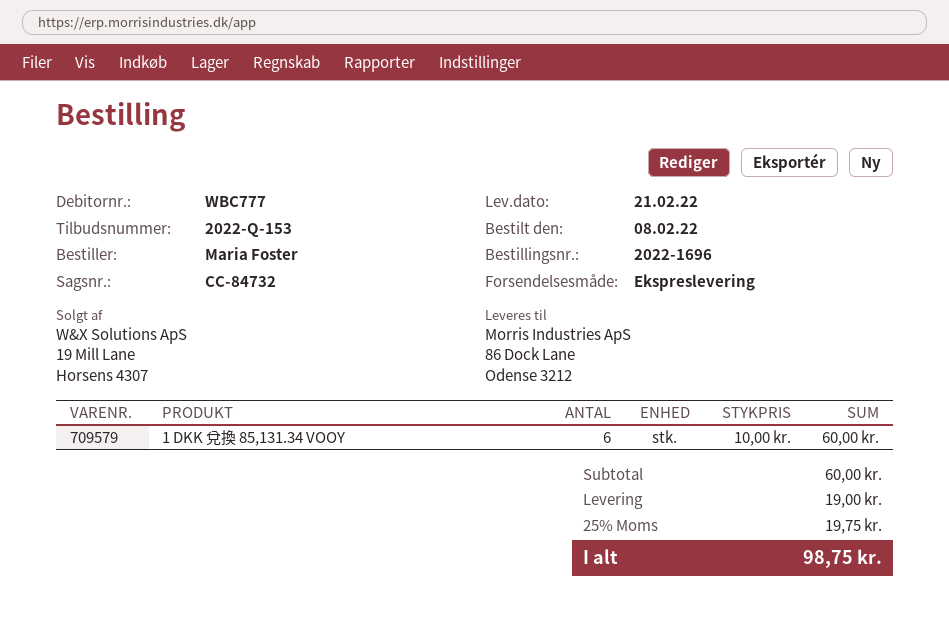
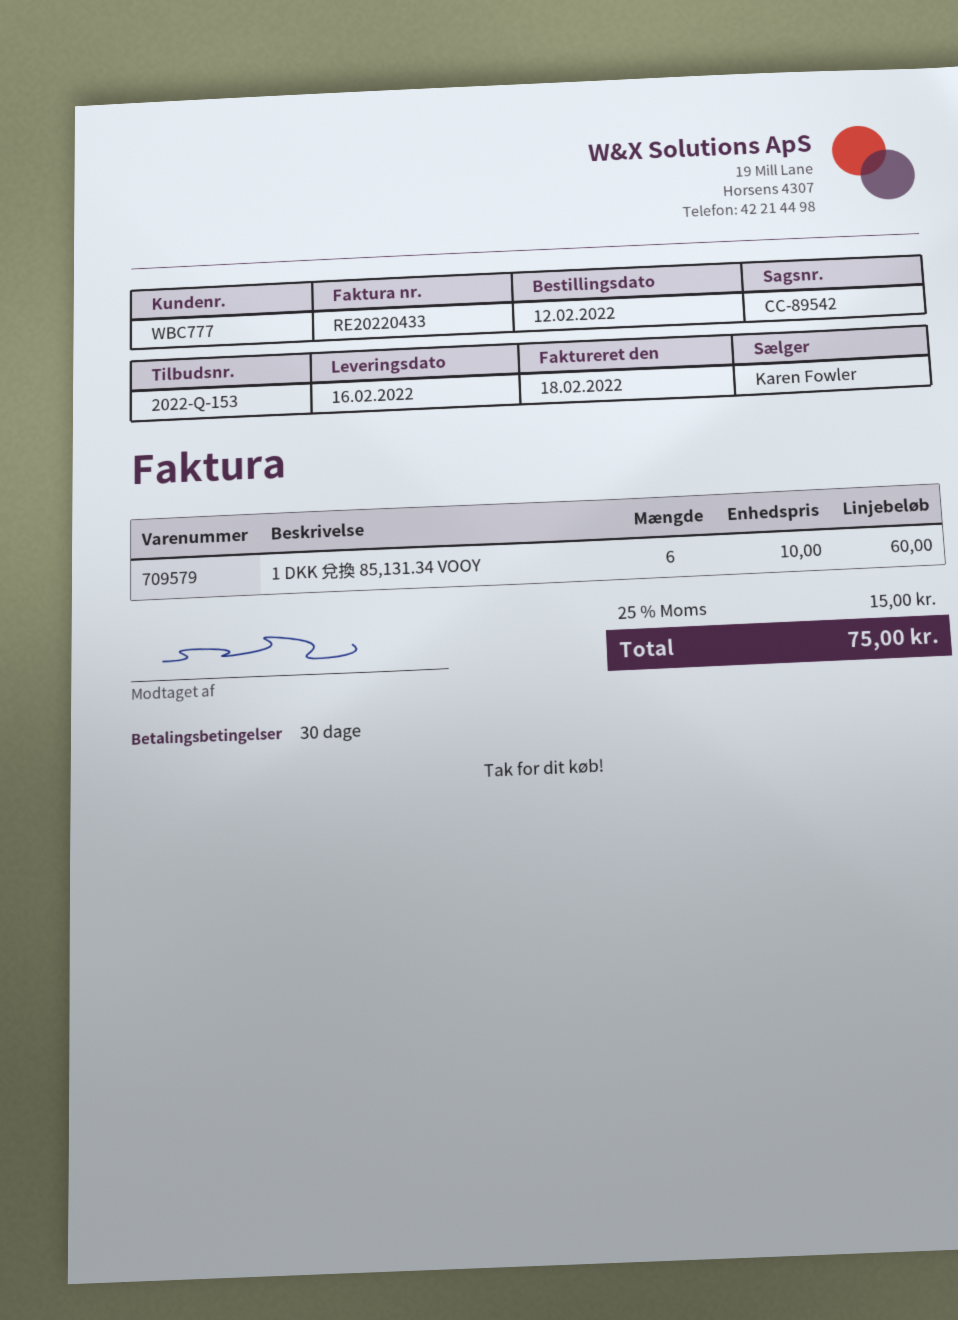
order date: 2022-02-08 -> 2022-02-12
delivery date: 2022-02-21 -> 2022-02-16
reference: CC-84732 -> CC-89542
shipping: 19.00 -> none
tax: 25% = 19.75 -> 25% = 15.00
total: 98.75 -> 75.00

